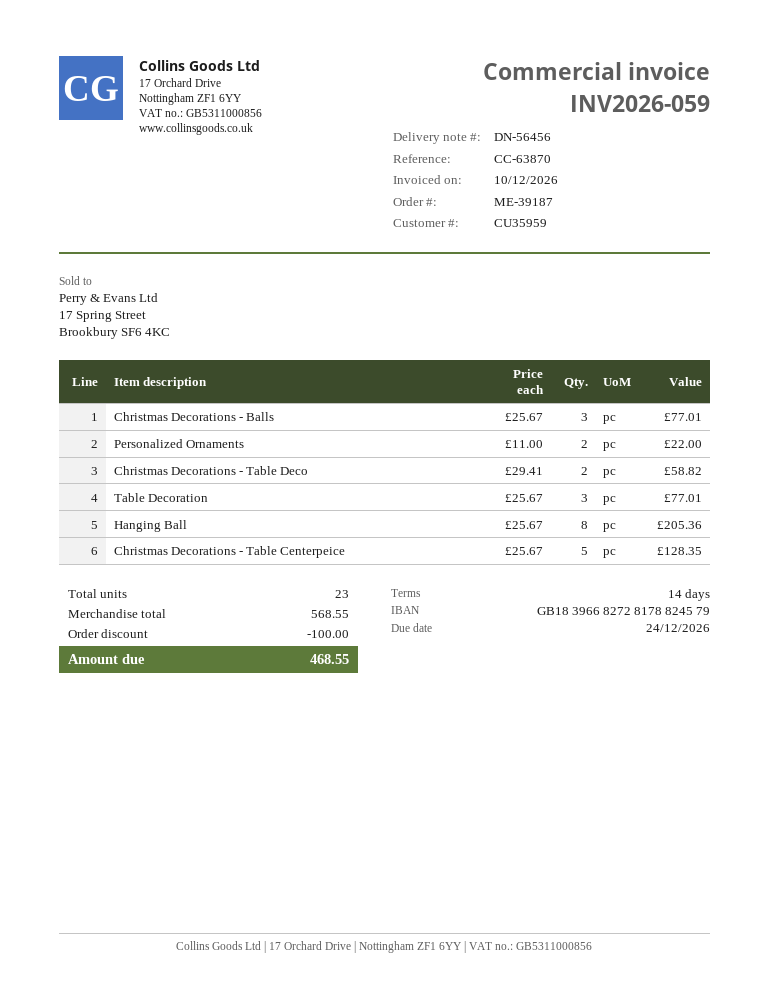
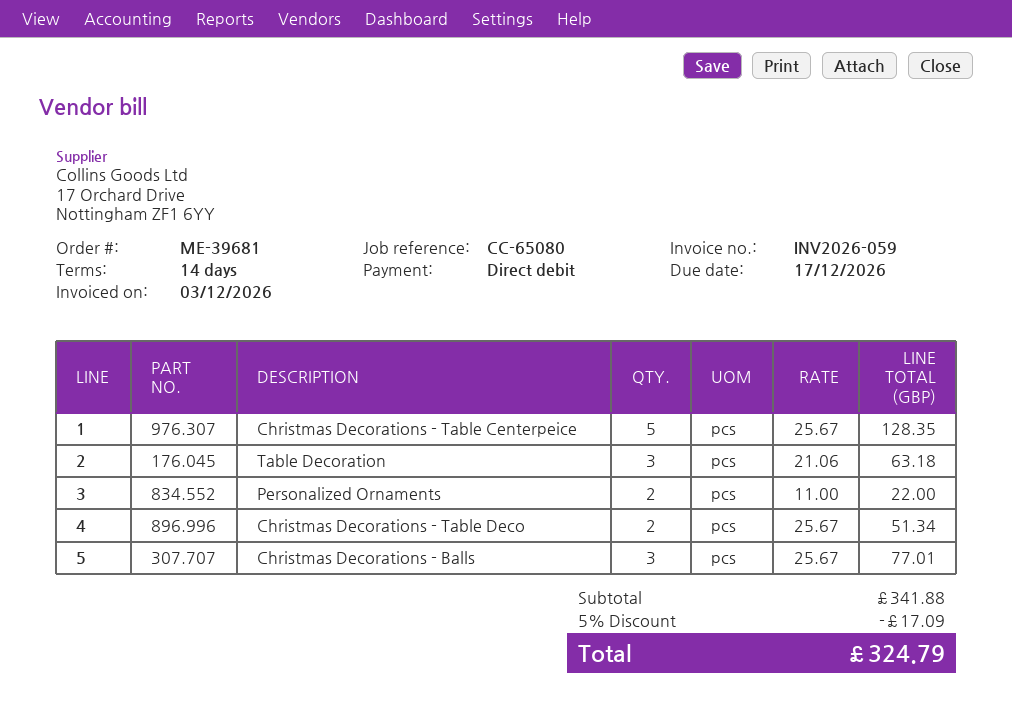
order number: ME-39187 -> ME-39681
invoice date: 2026-12-10 -> 2026-12-03
due date: 2026-12-24 -> 2026-12-17
reference: CC-63870 -> CC-65080
Christmas Decorations - Table Deco: 2 x 29.41 = 58.82 -> 2 x 25.67 = 51.34
Table Decoration: 3 x 25.67 = 77.01 -> 3 x 21.06 = 63.18
Hanging Ball: 8 x 25.67 = 205.36 -> none
subtotal: 568.55 -> 341.88
discount: 100.00 -> 17.09
total: 468.55 -> 324.79

